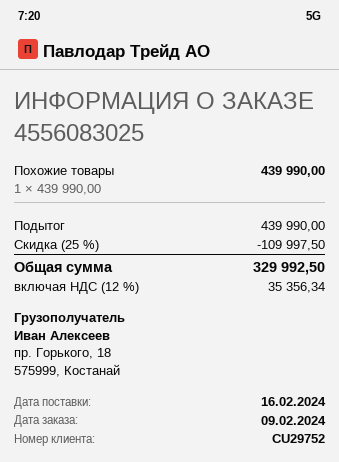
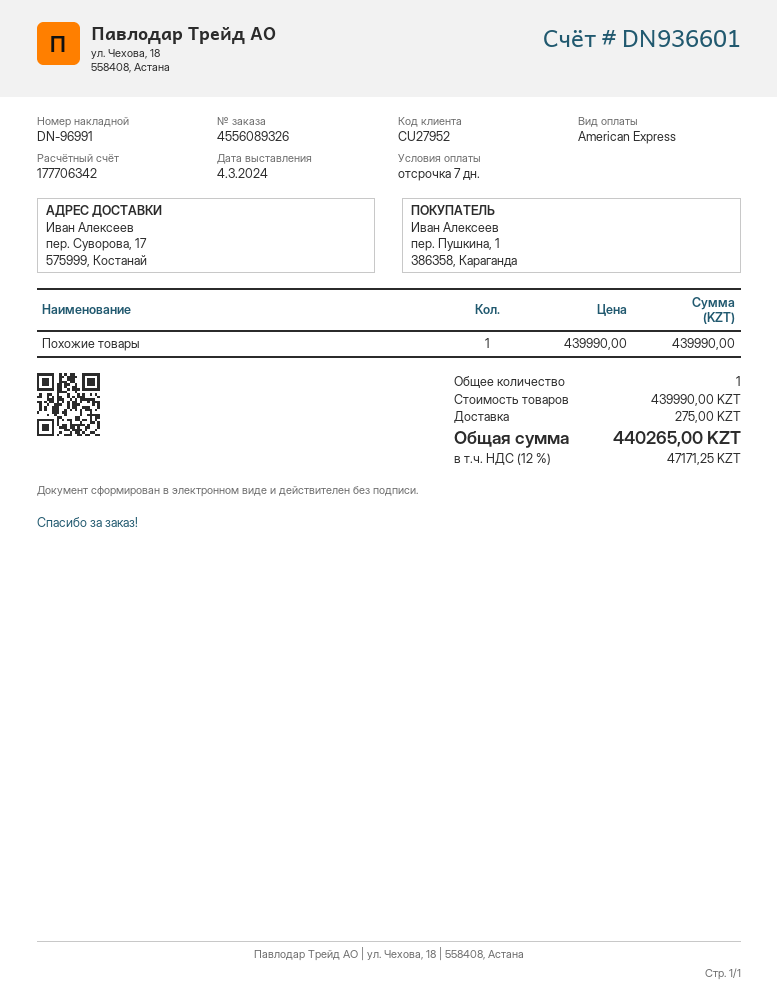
order number: 4556083025 -> 4556089326
customer number: CU29752 -> CU27952
ship to: пр. Горького, 18, 575999, Костанай -> пер. Суворова, 17, 575999, Костанай
discount: 25% = 109997.50 -> none
shipping: none -> 275.00
tax: 12% = 35356.34 -> 12% = 47171.25
total: 329992.50 -> 440265.00

